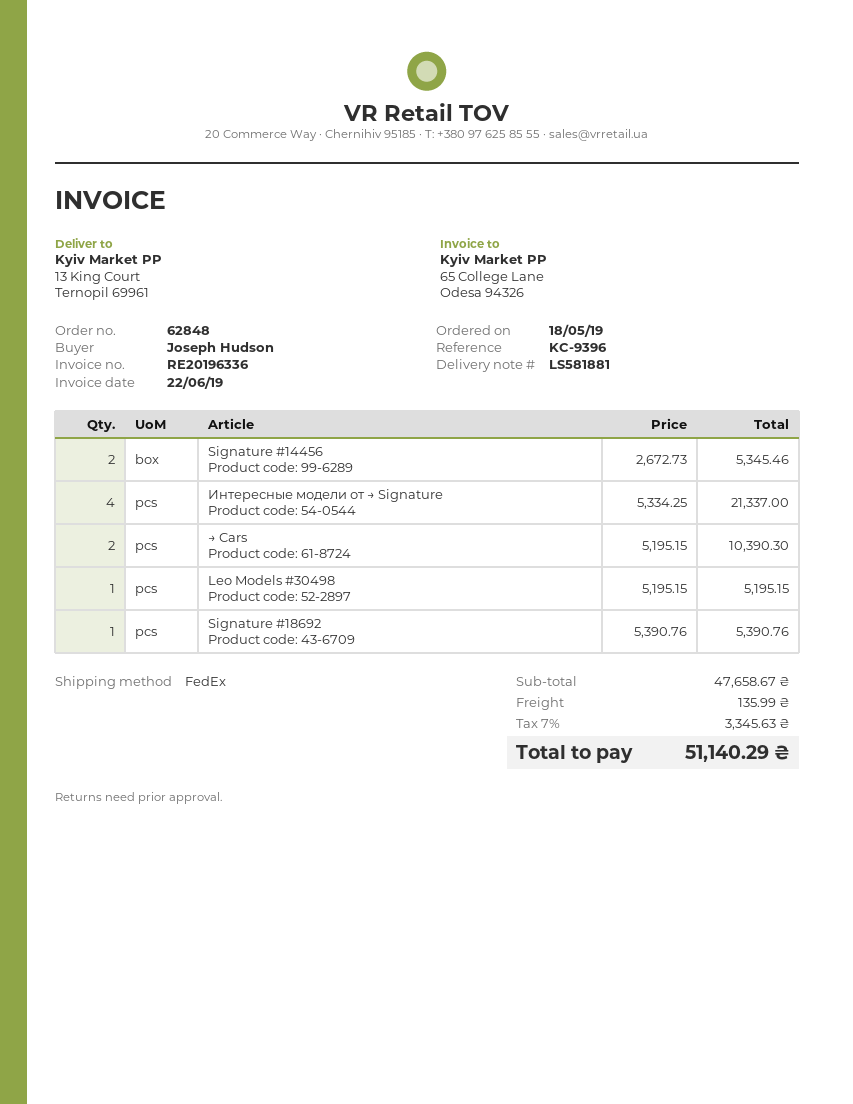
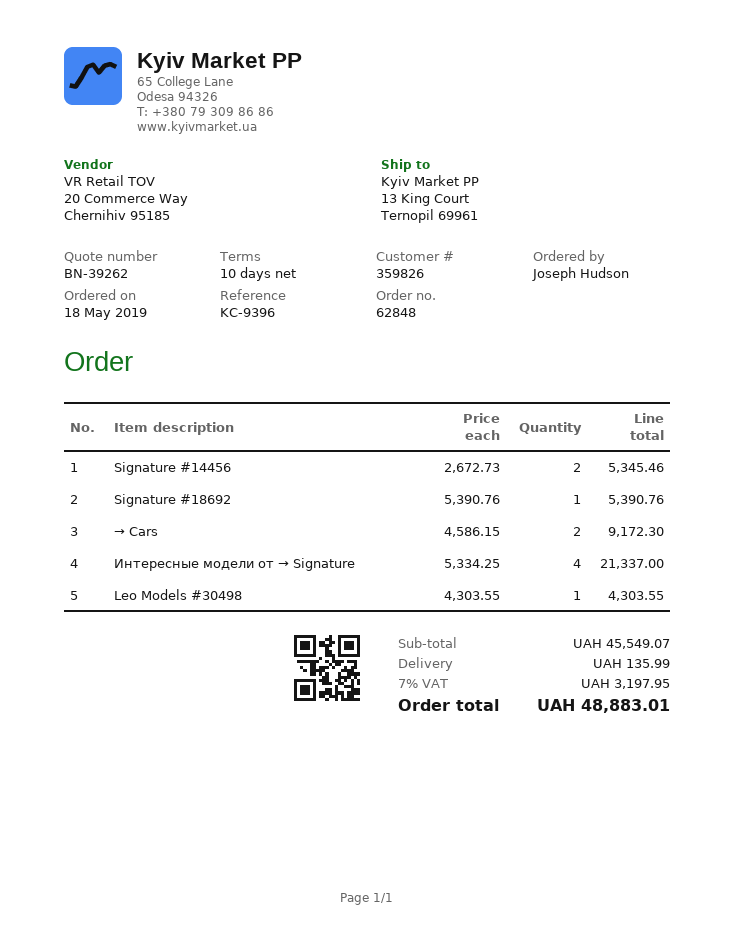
→ Cars: 2 x 5195.15 = 10390.30 -> 2 x 4586.15 = 9172.30
Leo Models #30498: 1 x 5195.15 = 5195.15 -> 1 x 4303.55 = 4303.55
subtotal: 47658.67 -> 45549.07
tax: 7% = 3345.63 -> 7% = 3197.95
total: 51140.29 -> 48883.01

